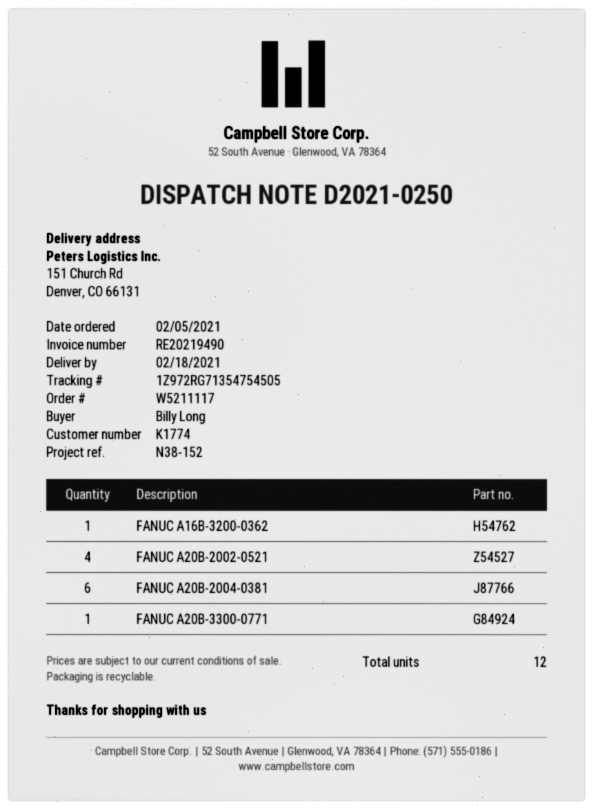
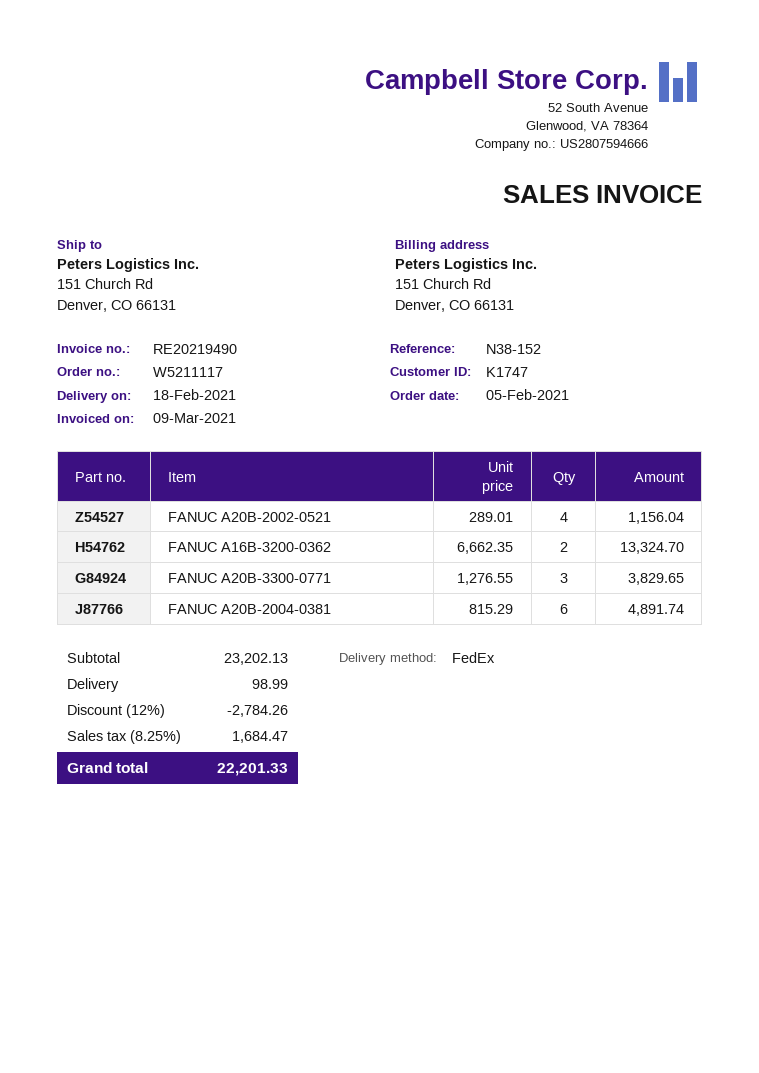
customer number: K1774 -> K1747
FANUC A16B-3200-0362: 1 -> 2
FANUC A20B-3300-0771: 1 -> 3

